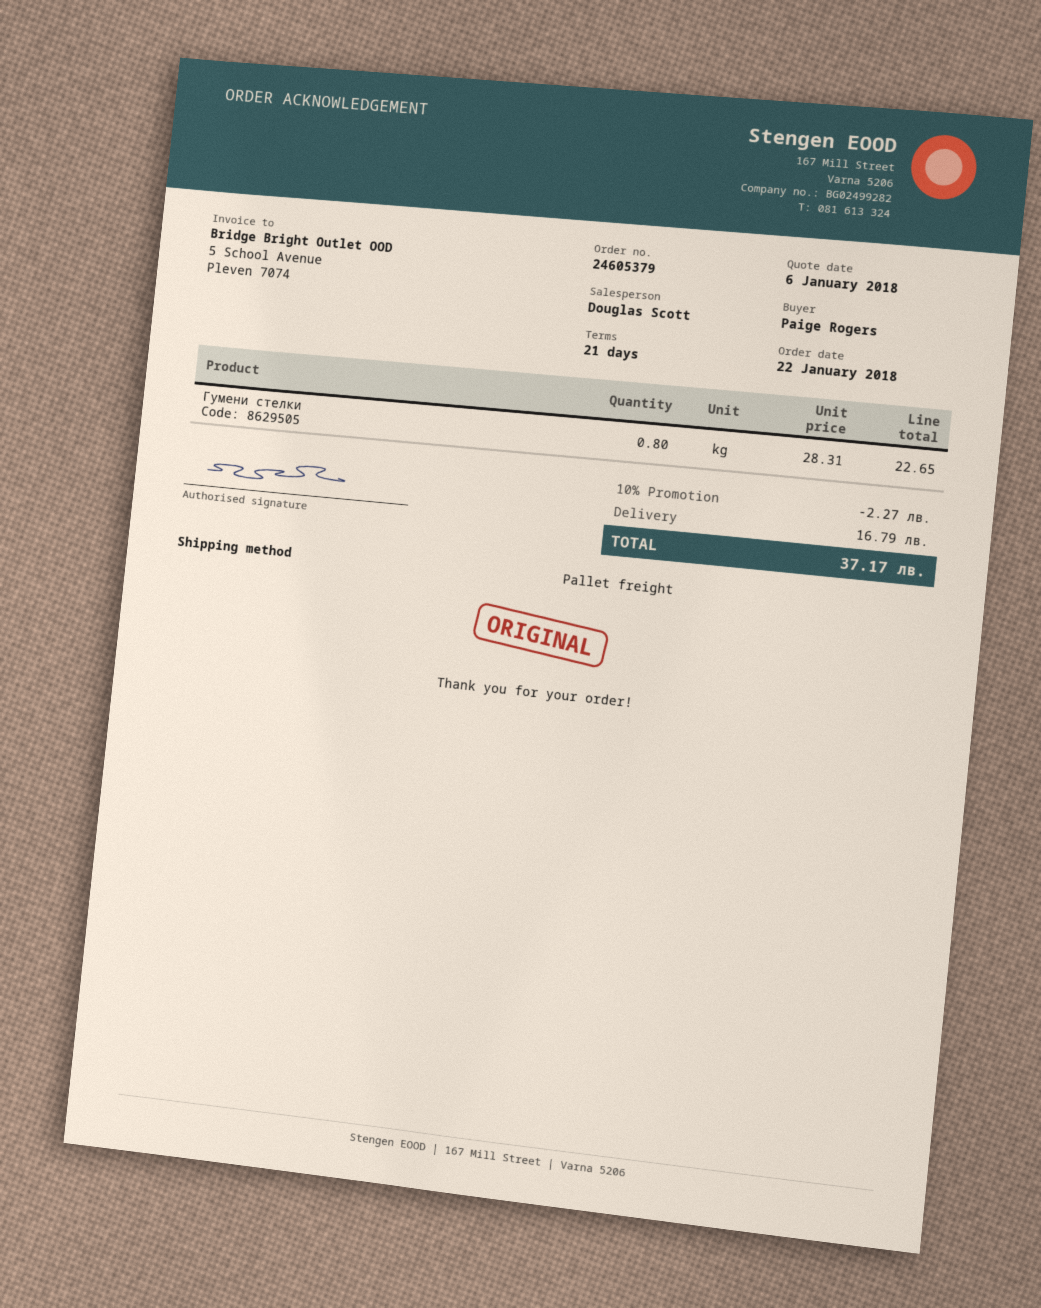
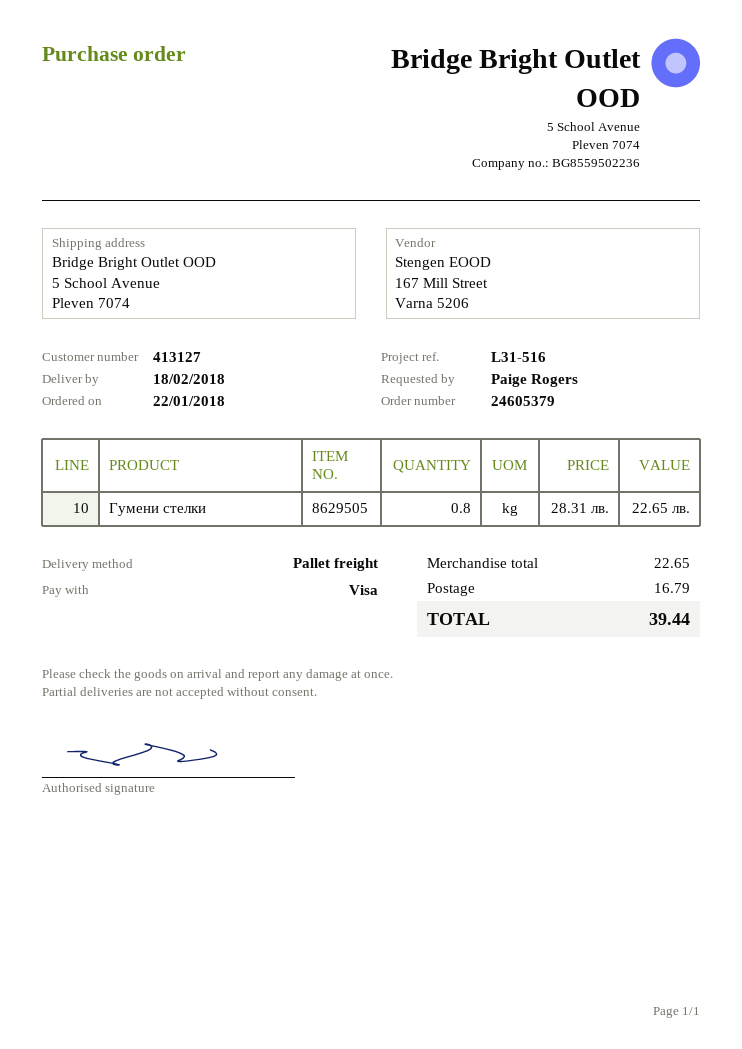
discount: 10% = 2.27 -> none
total: 37.17 -> 39.44

